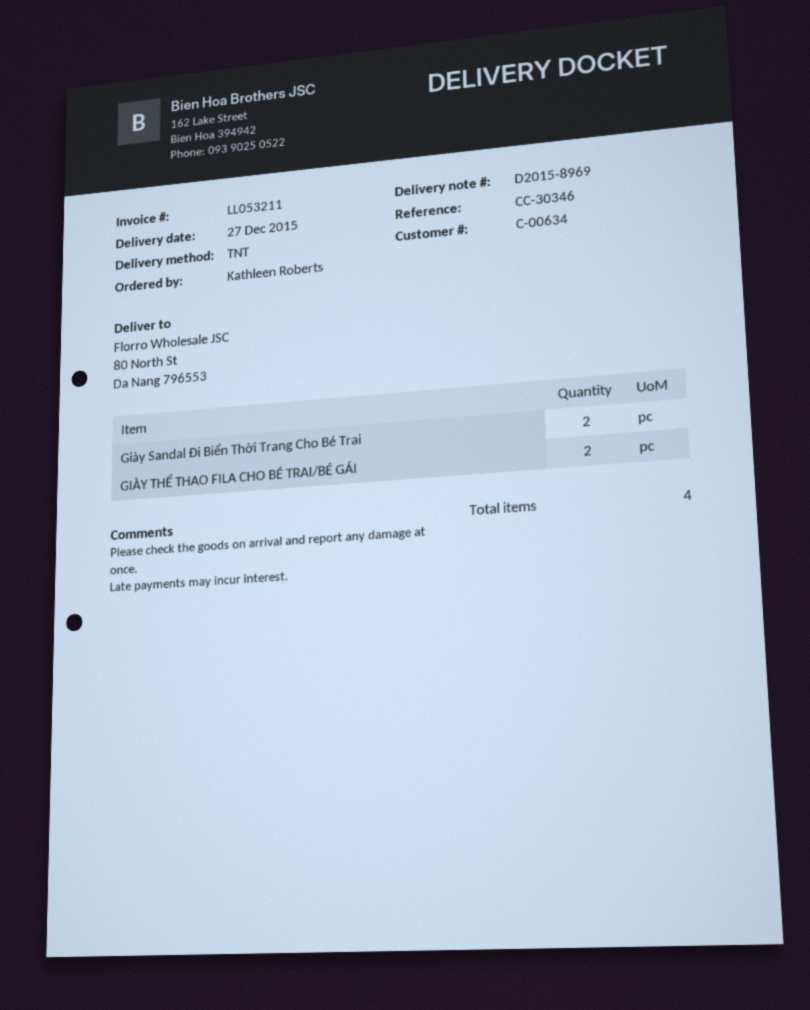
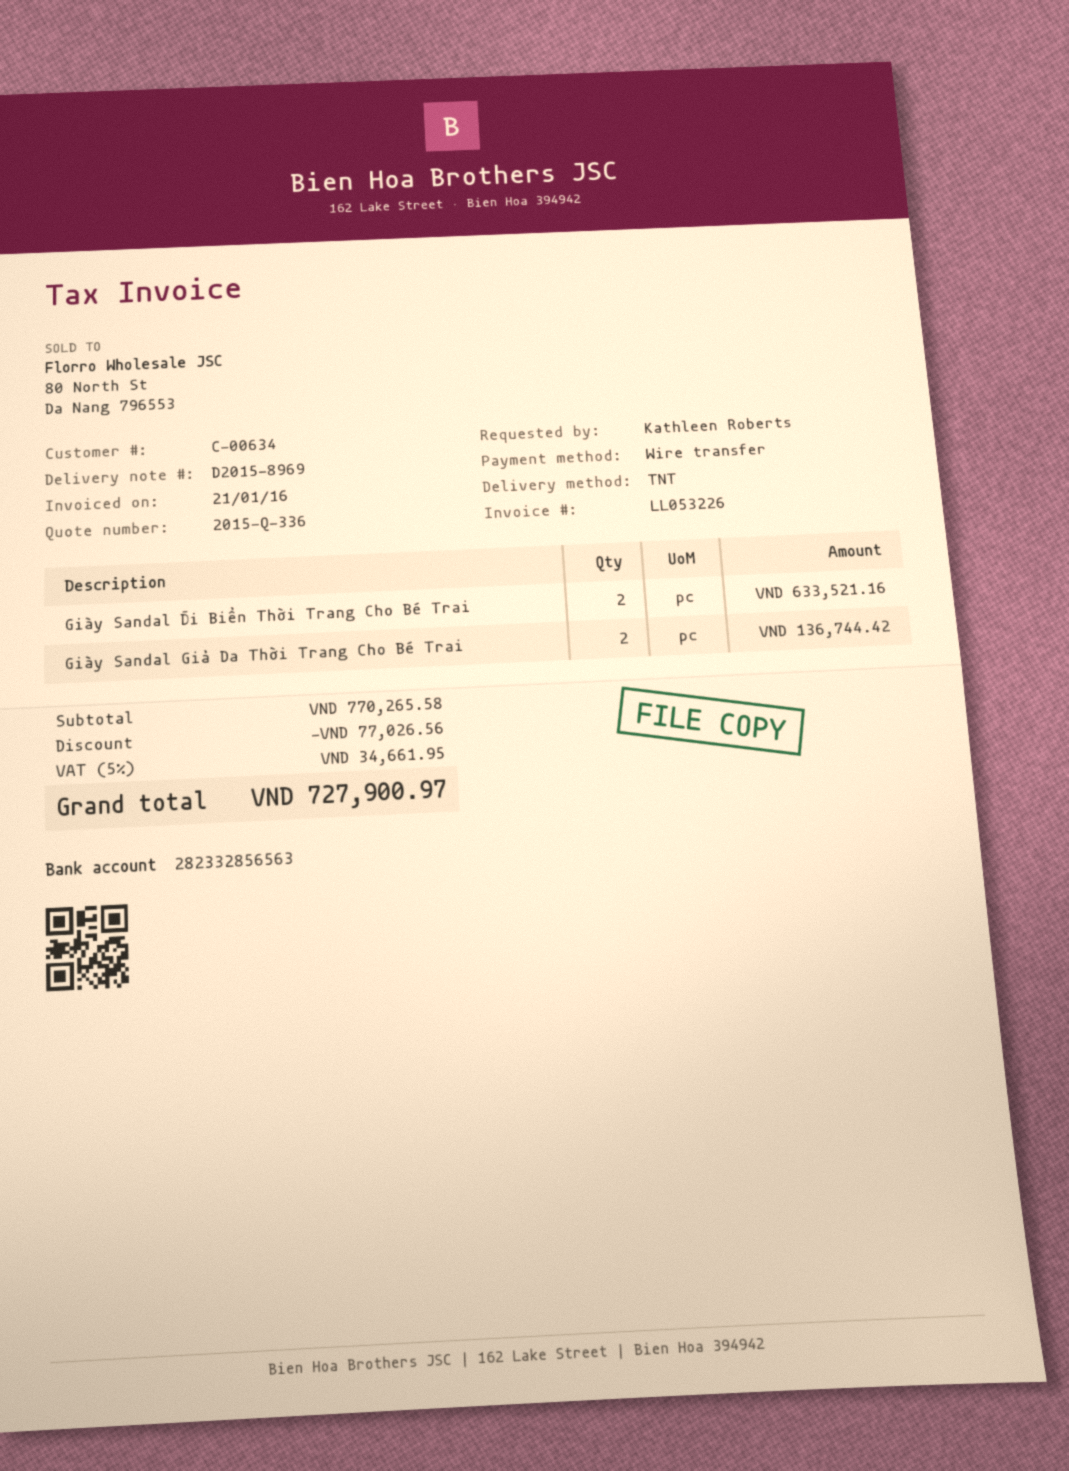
invoice number: LL053211 -> LL053226
GIÀY THỂ THAO FILA CHO BÉ TRAI/BÉ GÁI: 2 -> none
Giày Sandal Giả Da Thời Trang Cho Bé Trai: none -> 2

